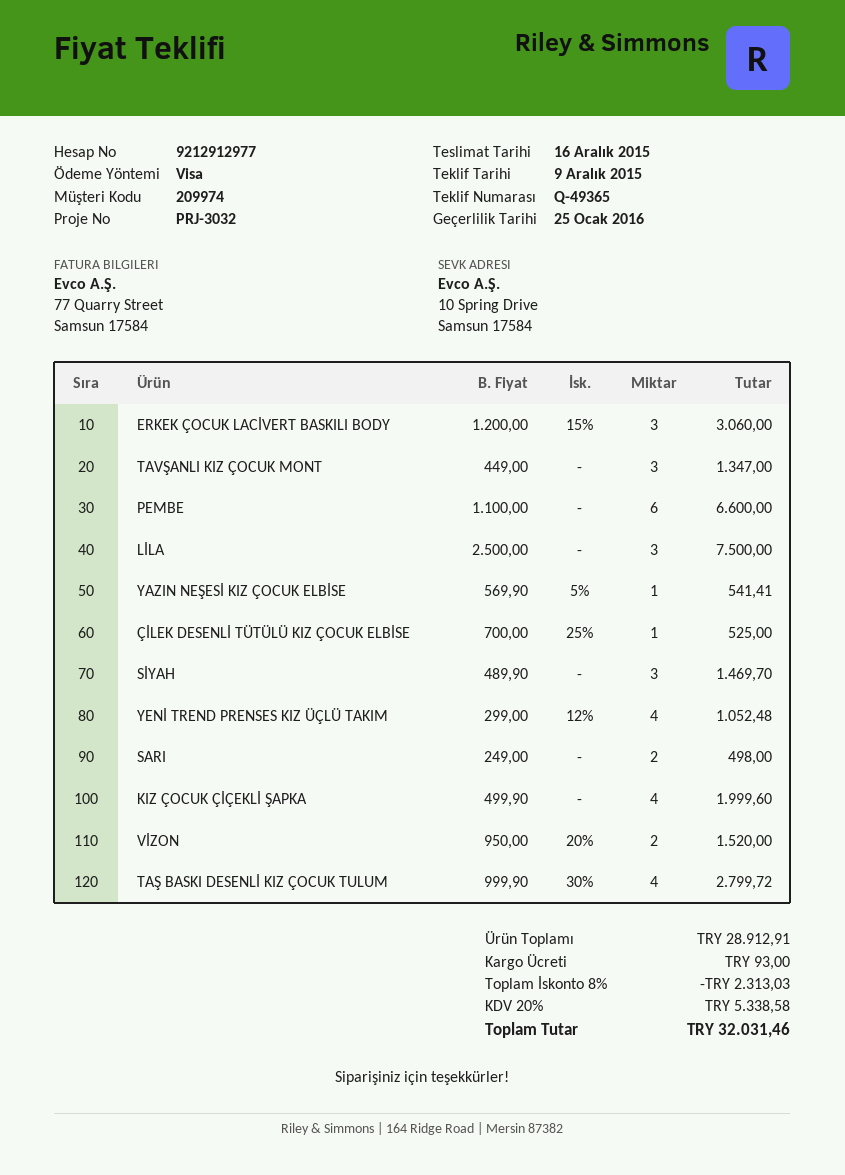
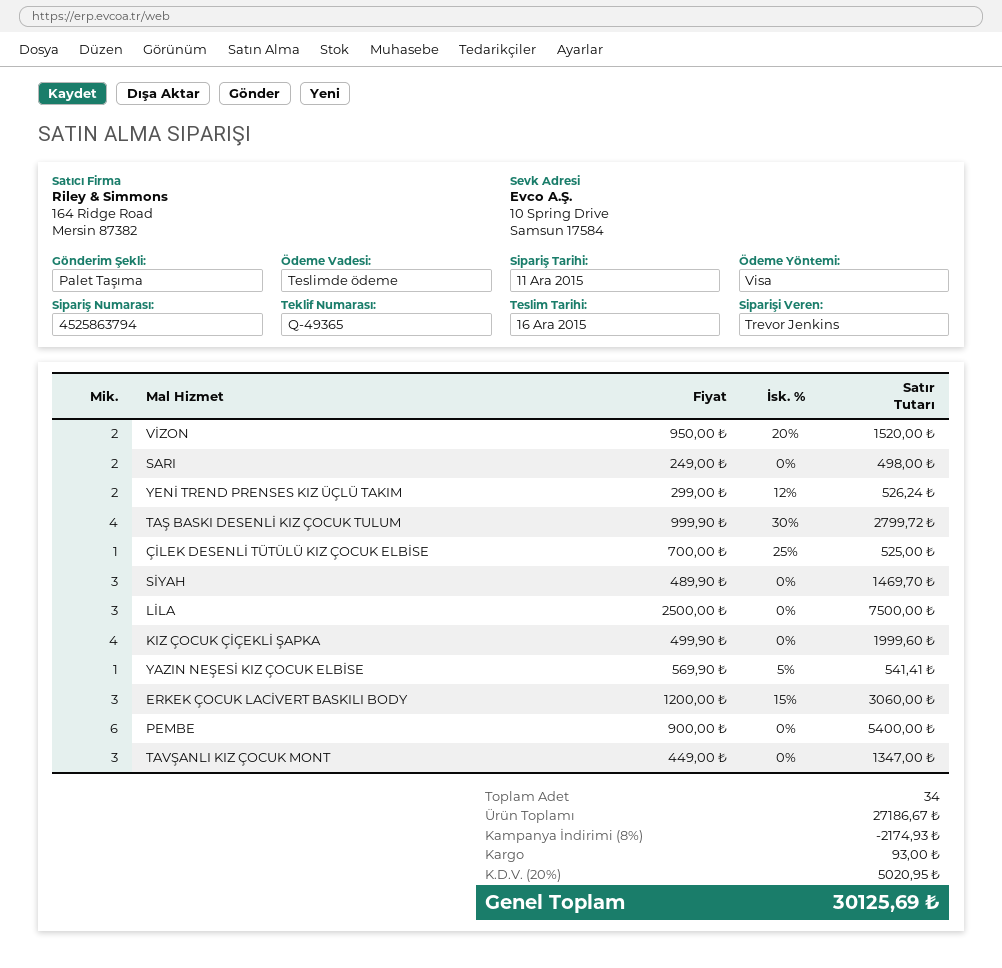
PEMBE: 6 x 1100.00 = 6600.00 -> 6 x 900.00 = 5400.00
YENİ TREND PRENSES KIZ ÜÇLÜ TAKIM: 4 x 299.00 - 12% = 1052.48 -> 2 x 299.00 - 12% = 526.24
subtotal: 28912.91 -> 27186.67
discount: 8% = 2313.03 -> 8% = 2174.93
tax: 20% = 5338.58 -> 20% = 5020.95
total: 32031.46 -> 30125.69

